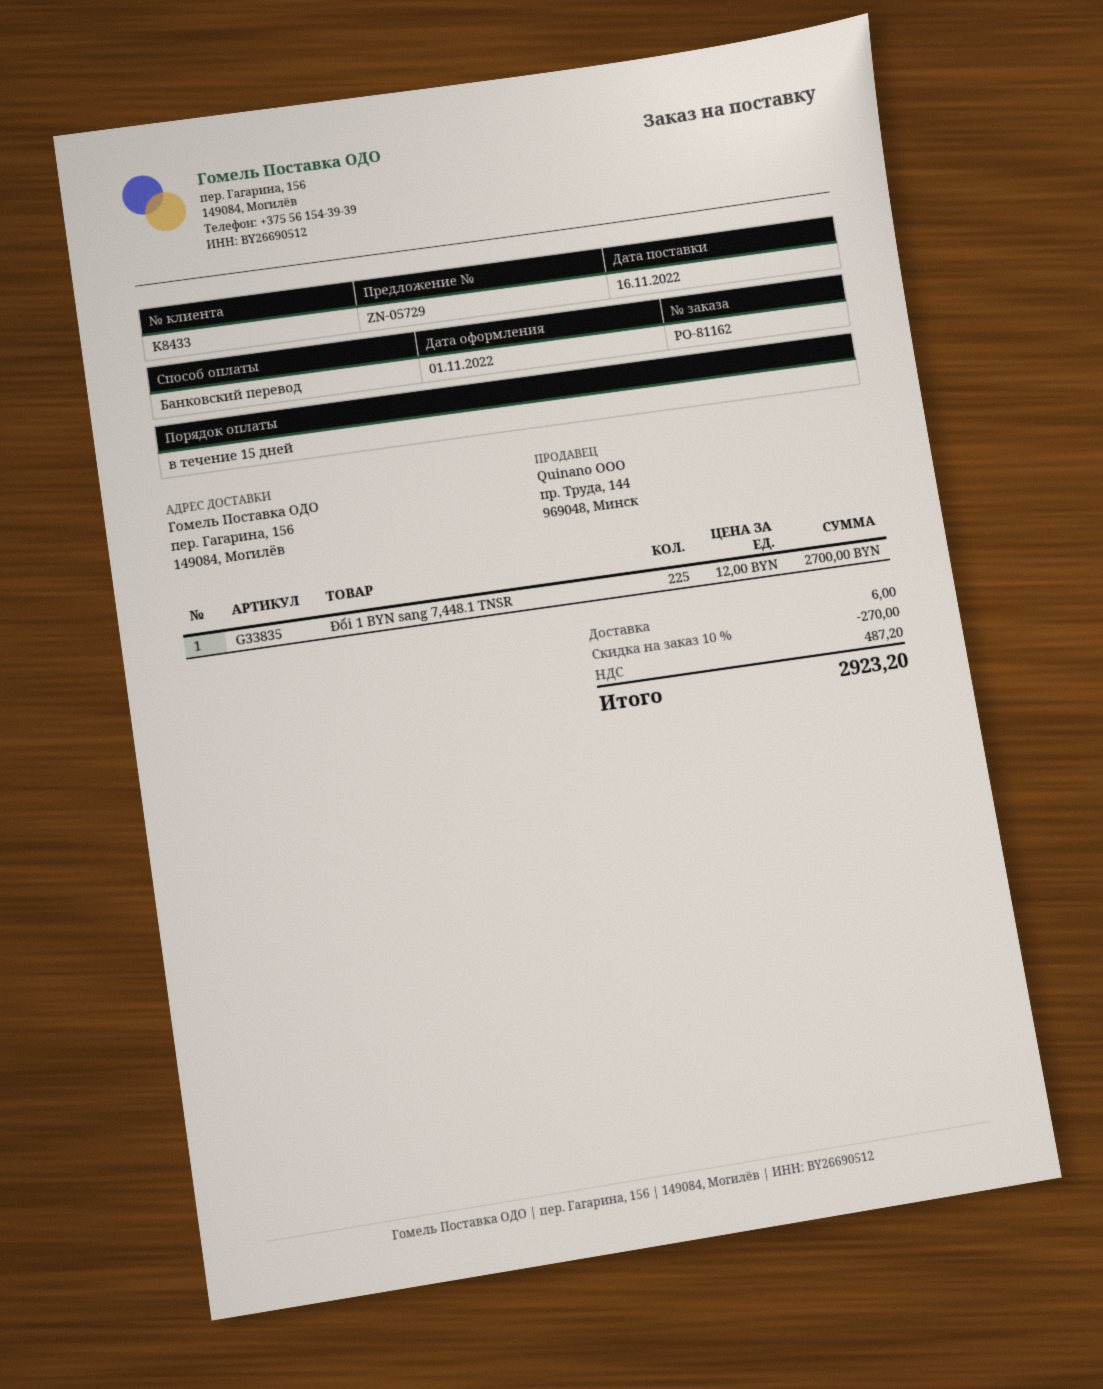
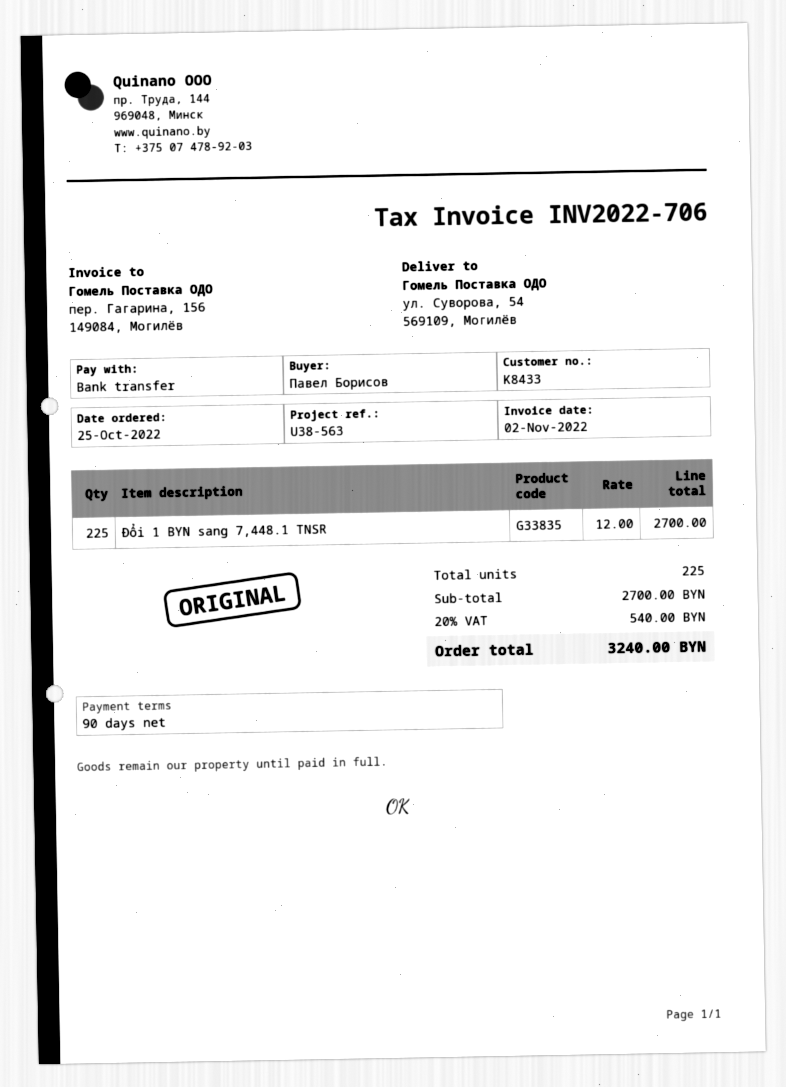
order date: 2022-11-01 -> 2022-10-25
payment terms: 15 days -> 90 days
ship to: пер. Гагарина, 156, 149084, Могилёв -> ул. Суворова, 54, 569109, Могилёв
discount: 10% = 270.00 -> none
shipping: 6.00 -> none
tax: 487.20 -> 540.00
total: 2923.20 -> 3240.00

